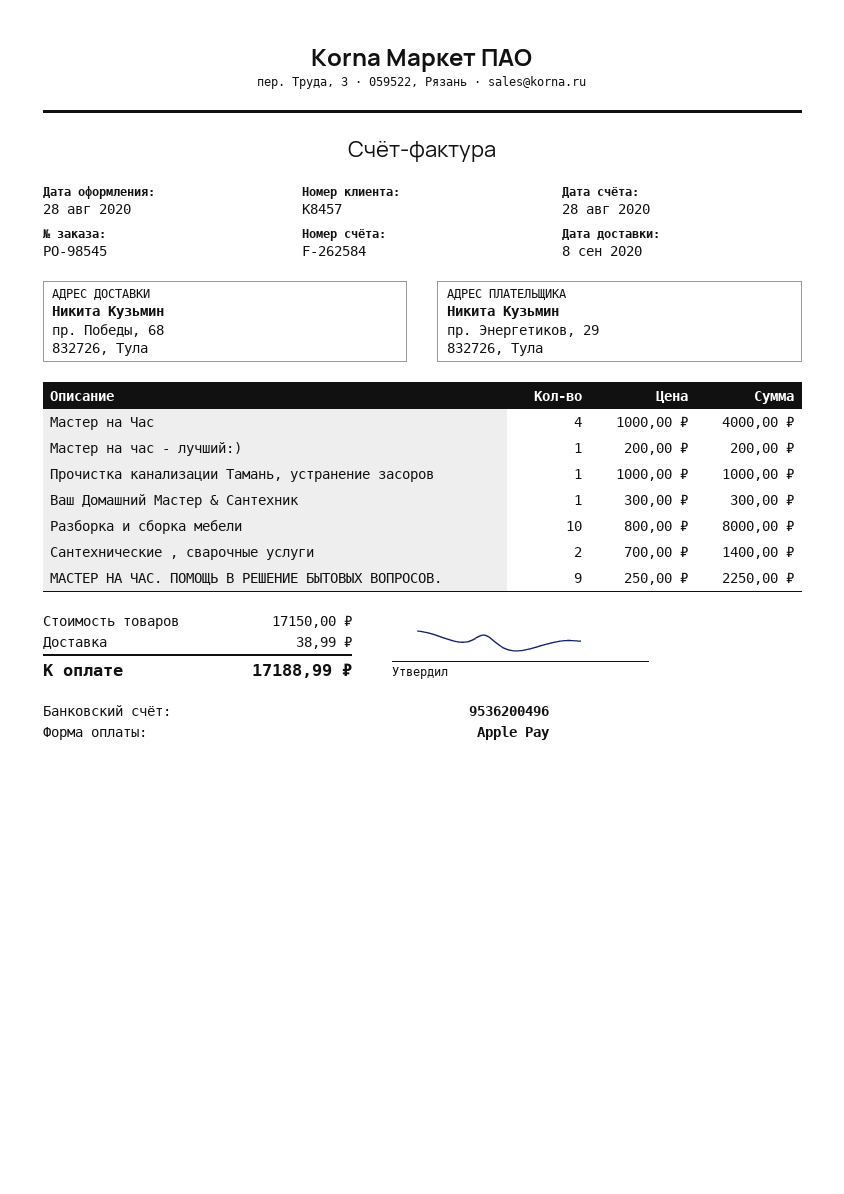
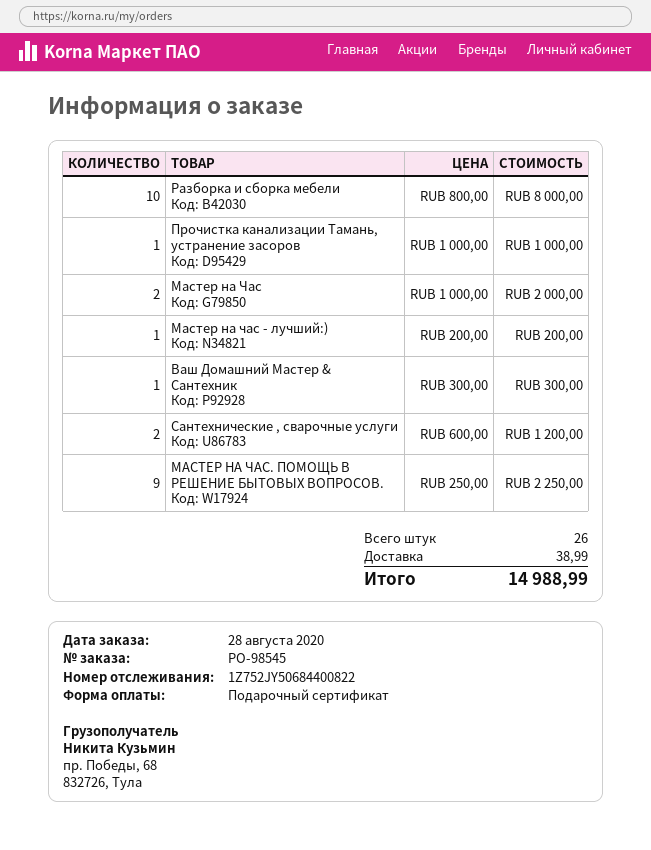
payment method: Apple Pay -> gift card
Мастер на Час: 4 x 1000.00 = 4000.00 -> 2 x 1000.00 = 2000.00
Сантехнические , сварочные услуги: 2 x 700.00 = 1400.00 -> 2 x 600.00 = 1200.00
total: 17188.99 -> 14988.99

